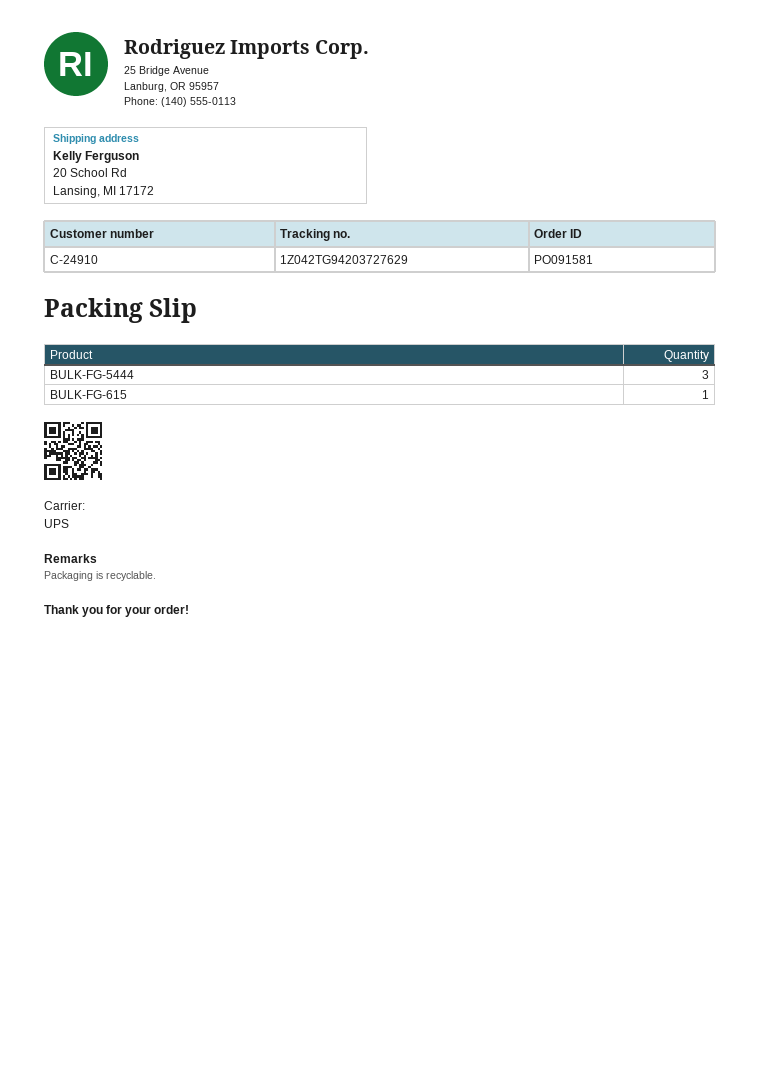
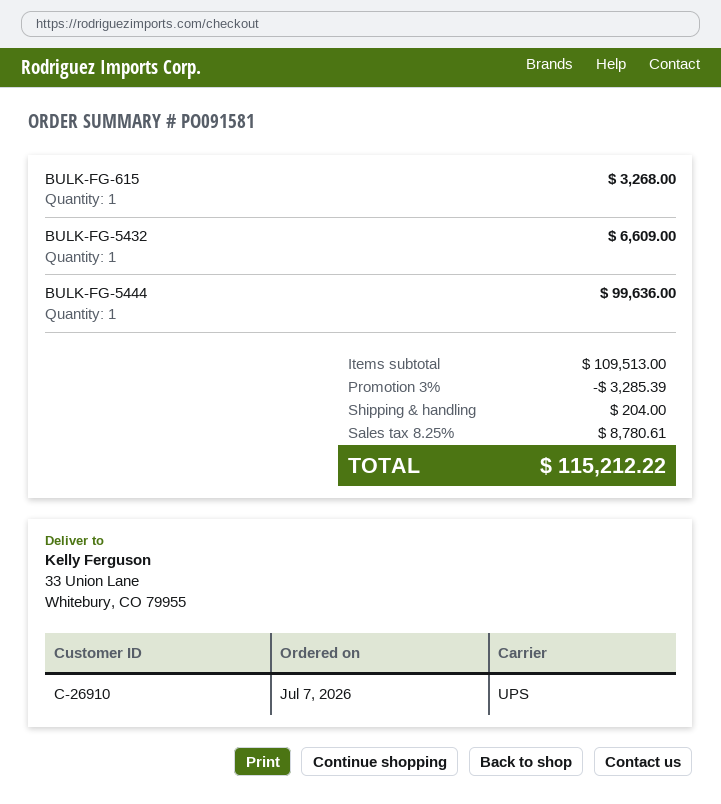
customer number: C-24910 -> C-26910
ship to: 20 School Rd, Lansing, MI 17172 -> 33 Union Lane, Whitebury, CO 79955
BULK-FG-5444: 3 -> 1
BULK-FG-5432: none -> 1

